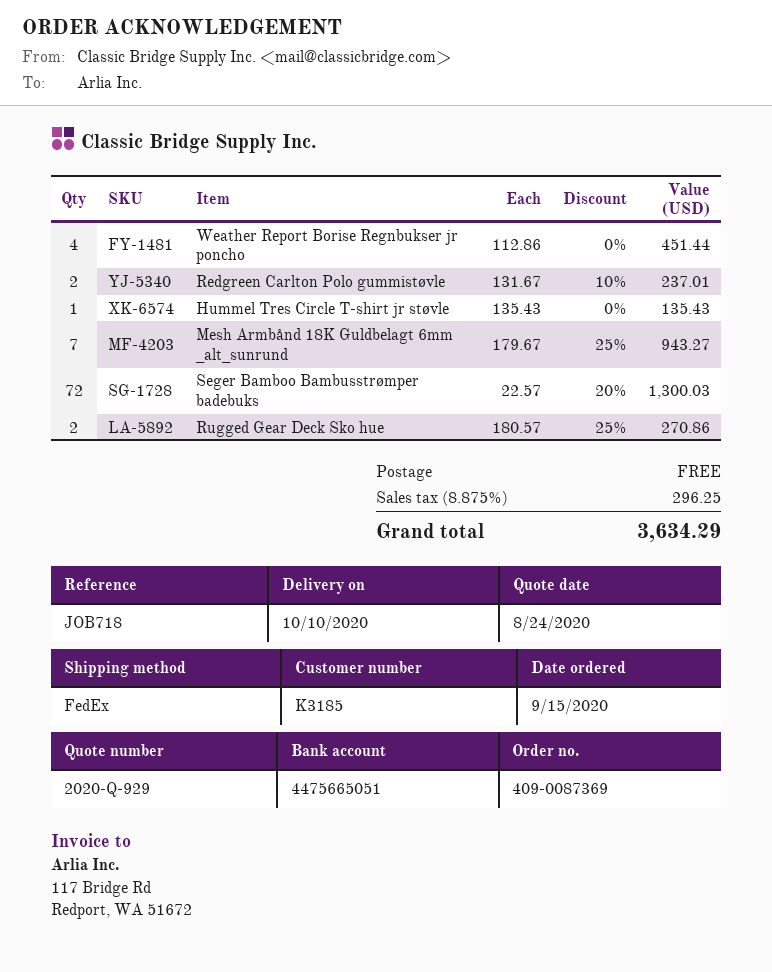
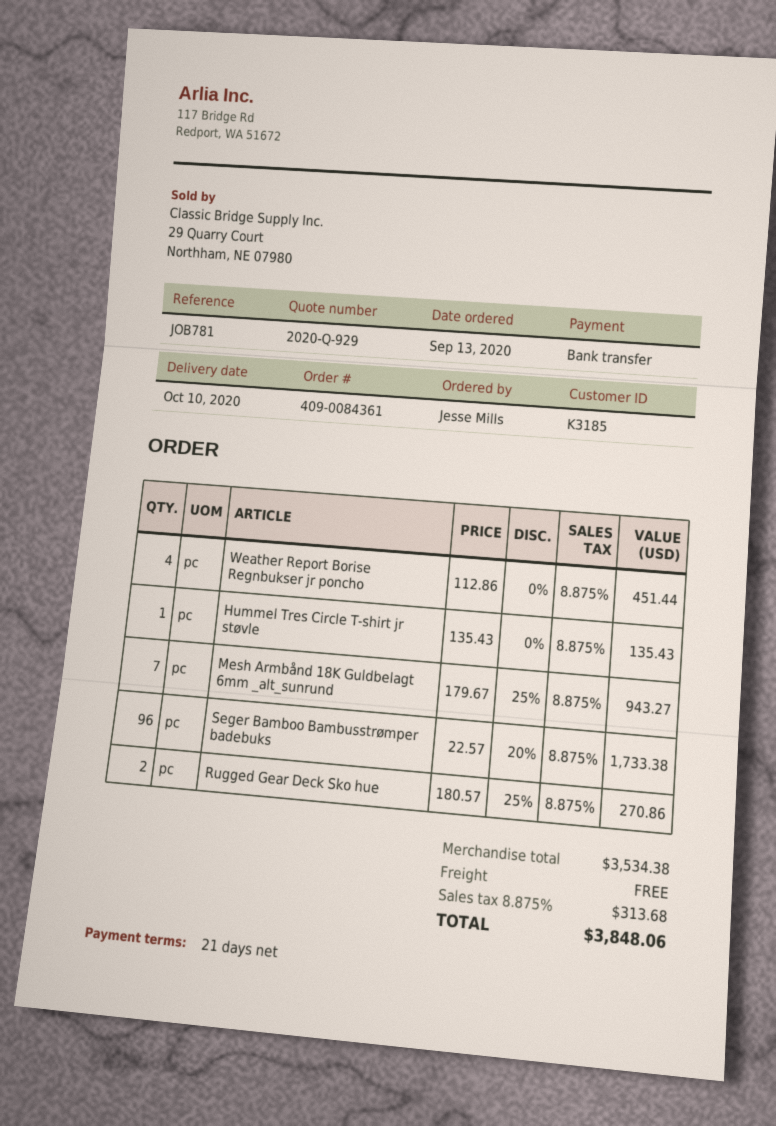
order number: 409-0087369 -> 409-0084361
order date: 2020-09-15 -> 2020-09-13
reference: JOB718 -> JOB781
Redgreen Carlton Polo gummistøvle: 2 x 131.67 - 10% = 237.01 -> none
Seger Bamboo Bambusstrømper badebuks: 72 x 22.57 - 20% = 1300.03 -> 96 x 22.57 - 20% = 1733.38
tax: 8.875% = 296.25 -> 8.875% = 313.68
total: 3634.29 -> 3848.06

